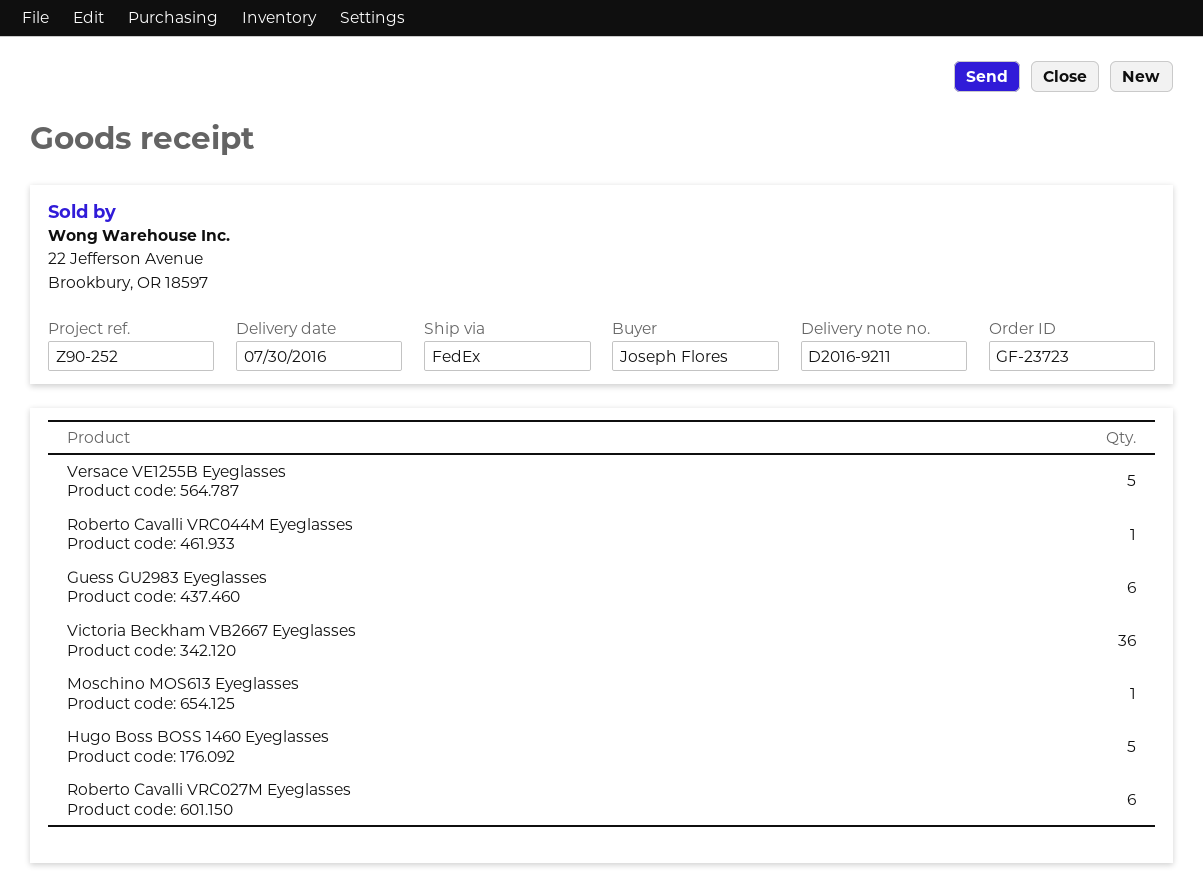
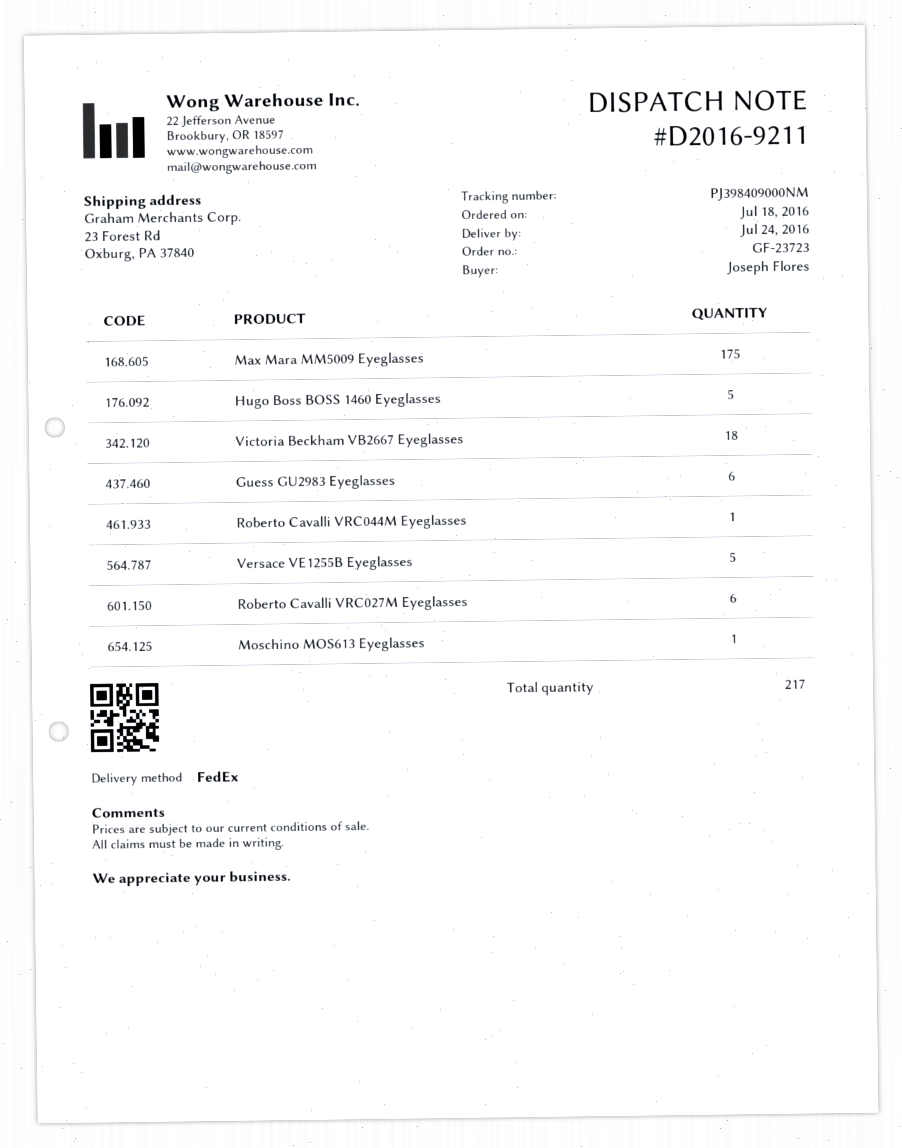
delivery date: 2016-07-30 -> 2016-07-24
Victoria Beckham VB2667 Eyeglasses: 36 -> 18
Max Mara MM5009 Eyeglasses: none -> 175

